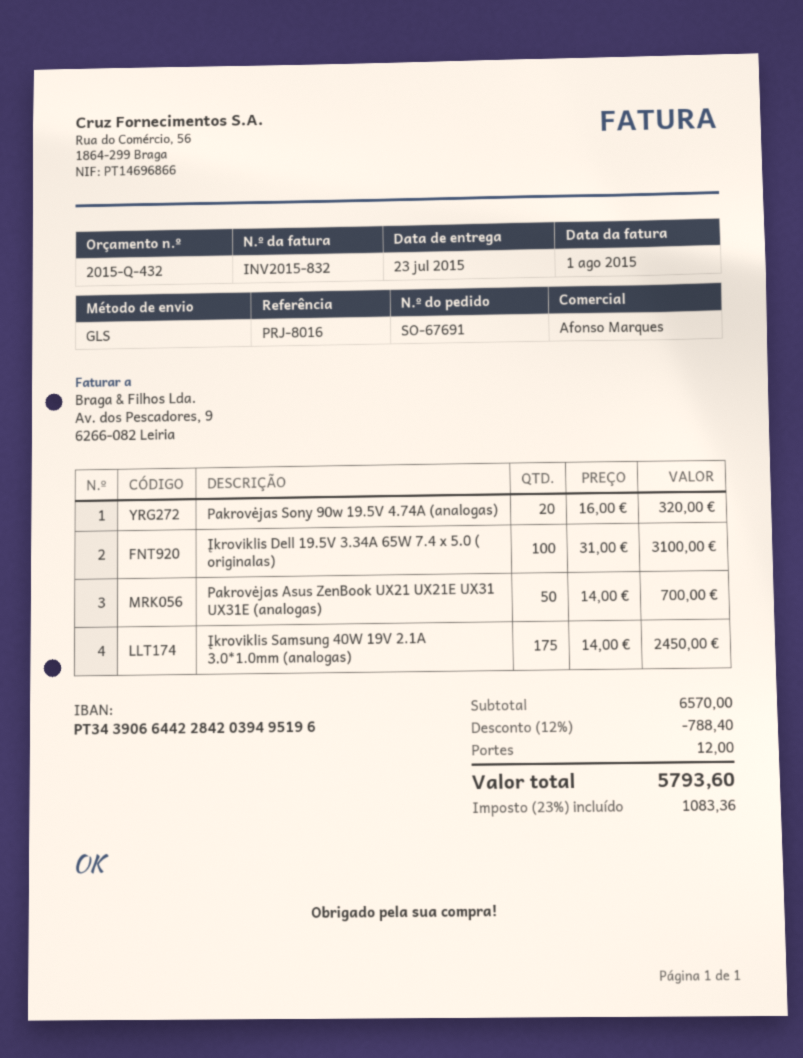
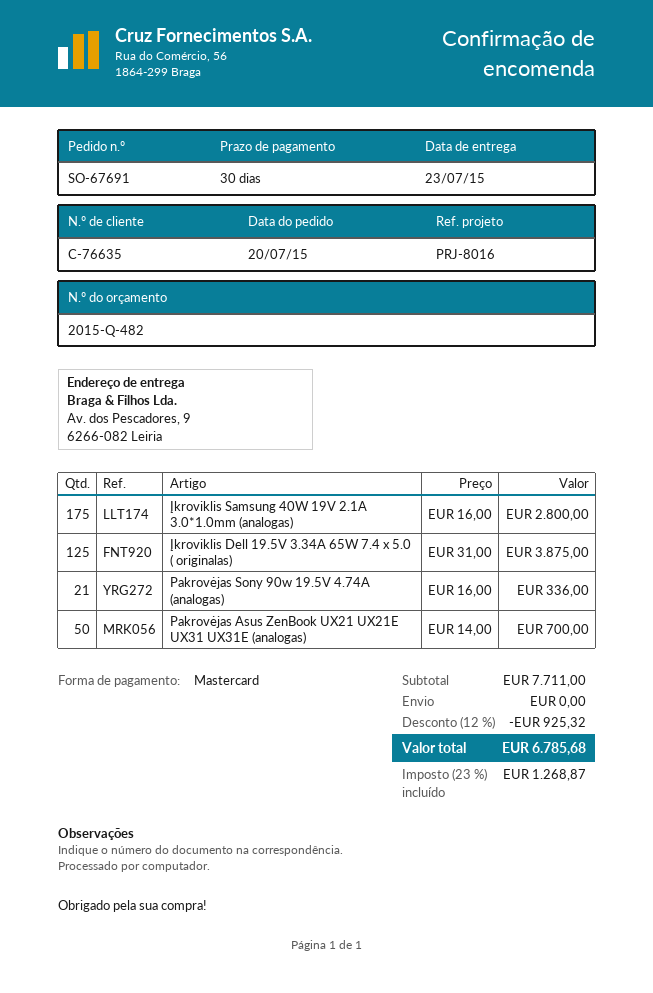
quote number: 2015-Q-432 -> 2015-Q-482
Pakrovėjas Sony 90w 19.5V 4.74A (analogas): 20 x 16.00 = 320.00 -> 21 x 16.00 = 336.00
Įkroviklis Dell 19.5V 3.34A 65W 7.4 x 5.0 ( originalas): 100 x 31.00 = 3100.00 -> 125 x 31.00 = 3875.00
Įkroviklis Samsung 40W 19V 2.1A 3.0*1.0mm (analogas): 175 x 14.00 = 2450.00 -> 175 x 16.00 = 2800.00
subtotal: 6570.00 -> 7711.00
discount: 12% = 788.40 -> 12% = 925.32
shipping: 12.00 -> 0.00
tax: 23% = 1083.36 -> 23% = 1268.87
total: 5793.60 -> 6785.68

